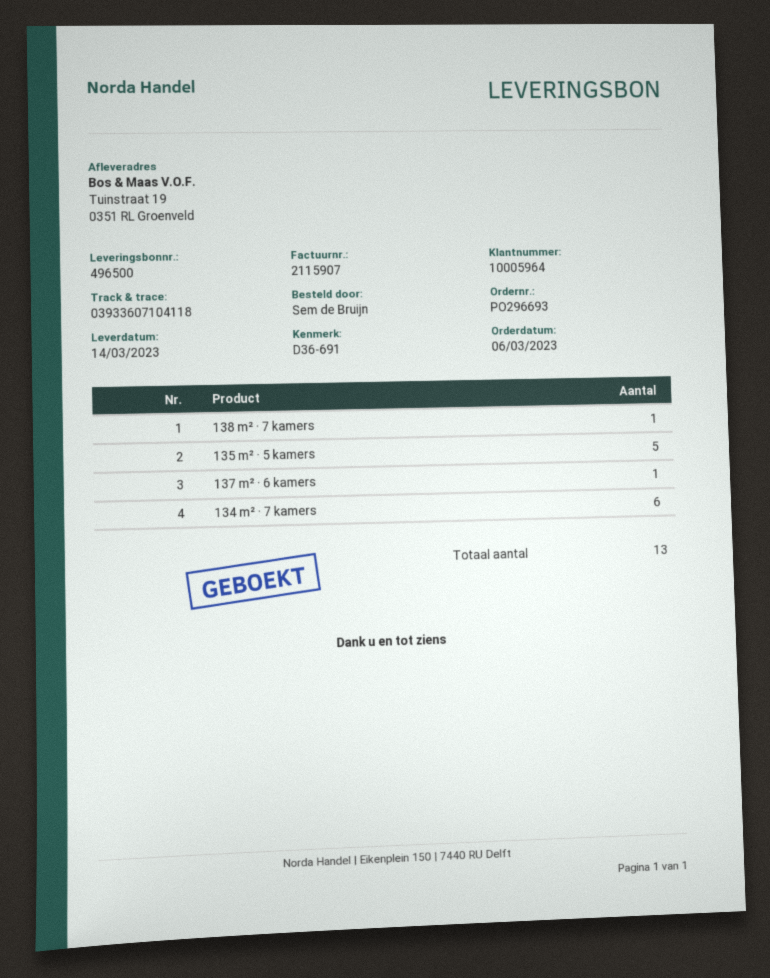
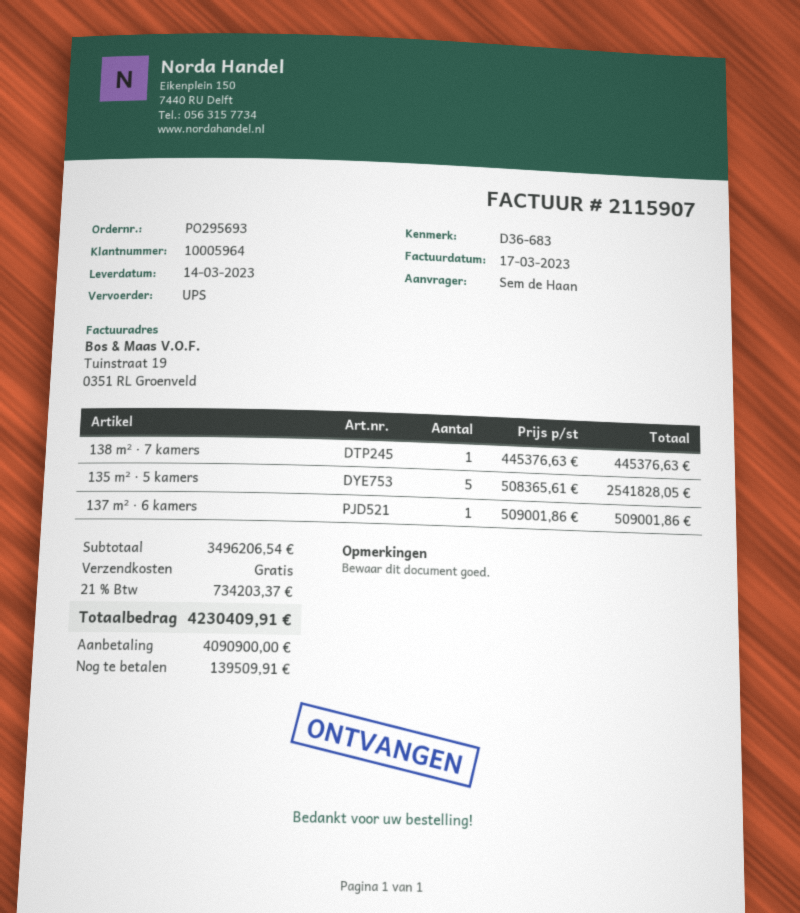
order number: PO296693 -> PO295693
reference: D36-691 -> D36-683
ordered by: Sem de Bruijn -> Sem de Haan
134 m² · 7 kamers: 6 -> none

